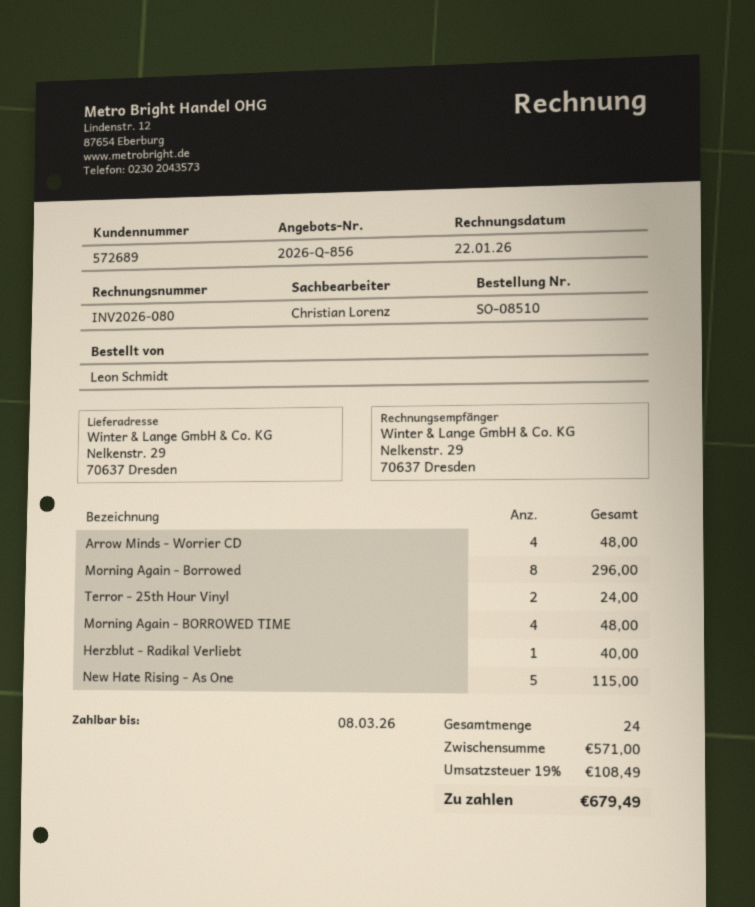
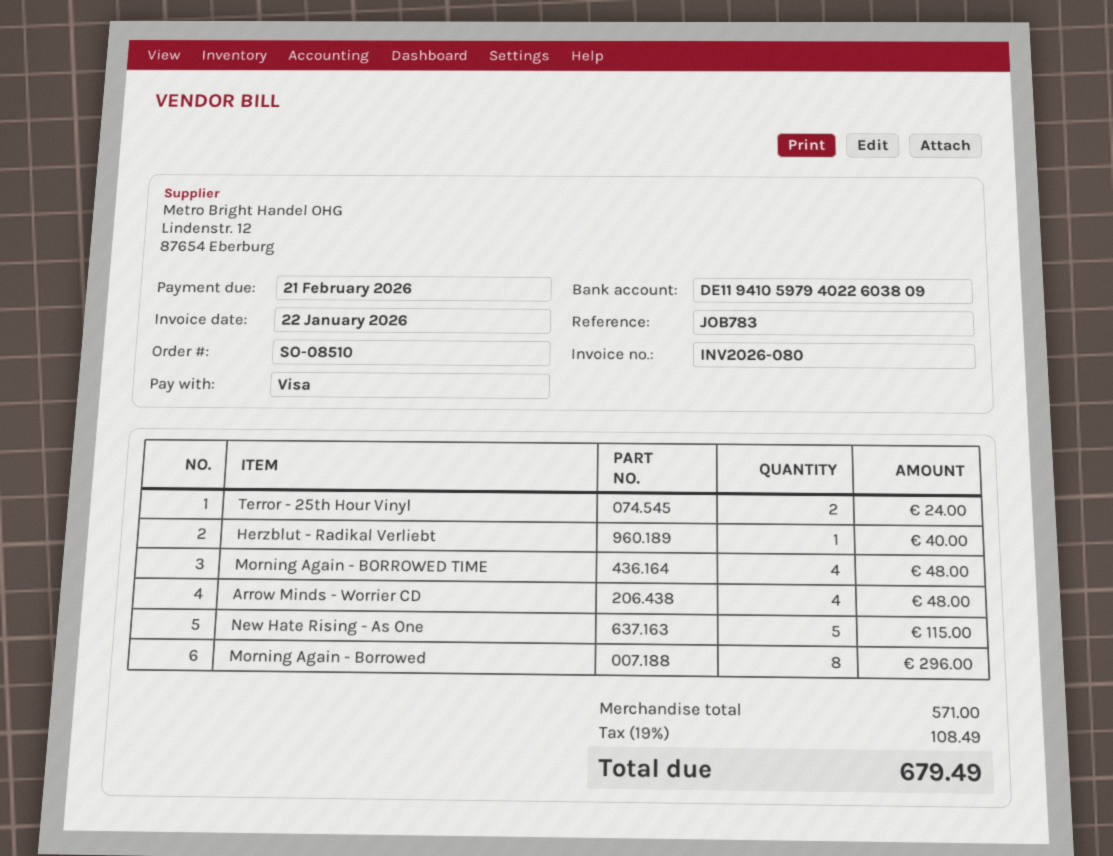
due date: 2026-03-08 -> 2026-02-21

